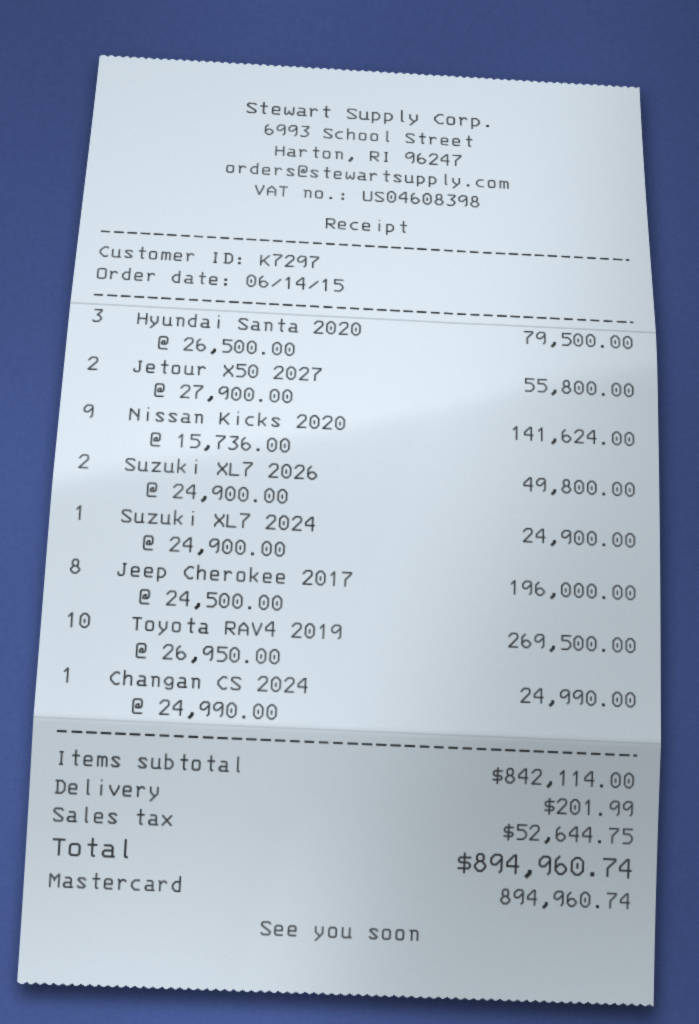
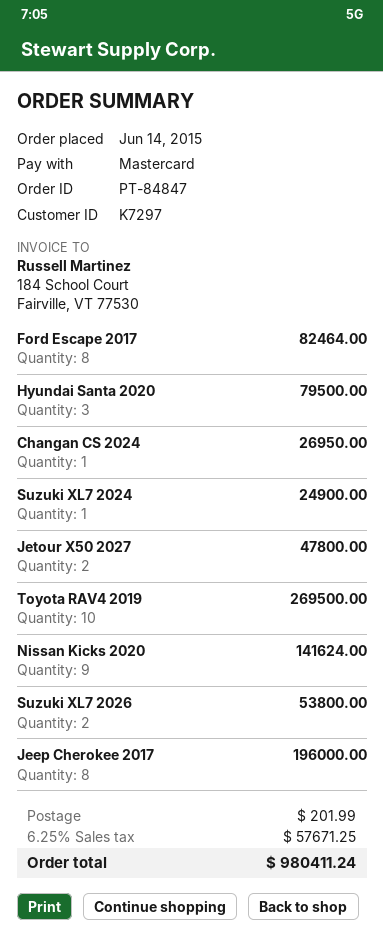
Jetour X50 2027: 2 for 55800.00 -> 2 for 47800.00
Suzuki XL7 2026: 2 for 49800.00 -> 2 for 53800.00
Changan CS 2024: 1 for 24990.00 -> 1 for 26950.00
Ford Escape 2017: none -> 8 for 82464.00
tax: 52644.75 -> 57671.25
total: 894960.74 -> 980411.24

